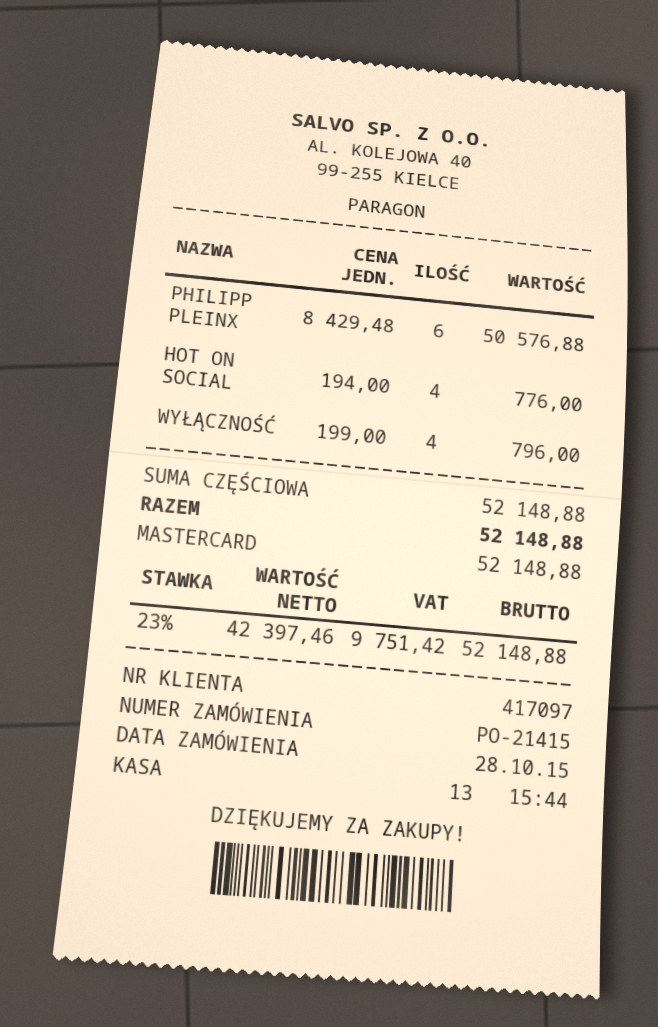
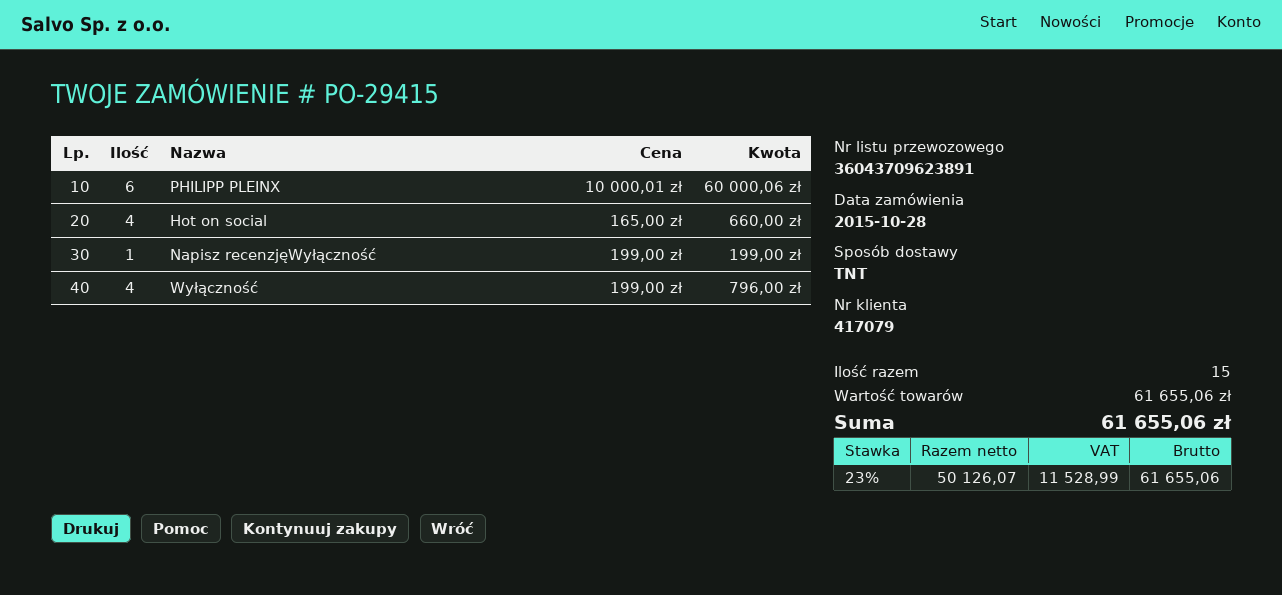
order number: PO-21415 -> PO-29415
customer number: 417097 -> 417079
PHILIPP PLEINX: 6 x 8429.48 = 50576.88 -> 6 x 10000.01 = 60000.06
HOT ON SOCIAL: 4 x 194.00 = 776.00 -> 4 x 165.00 = 660.00
Napisz recenzjęWyłączność: none -> 1 x 199.00 = 199.00
subtotal: 52148.88 -> 61655.06
net: 42397.46 -> 50126.07
tax: 23% = 9751.42 -> 23% = 11528.99
total: 52148.88 -> 61655.06

